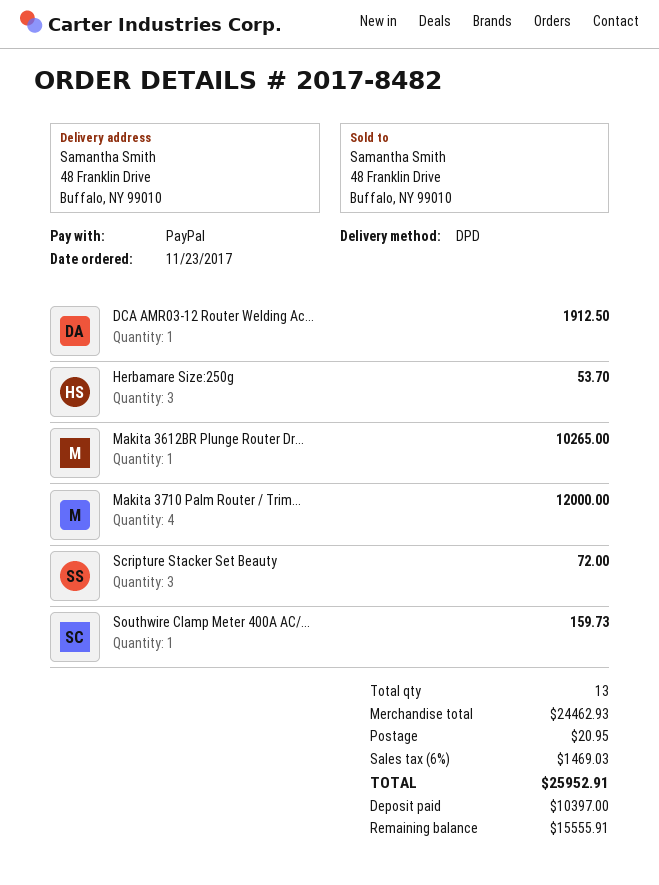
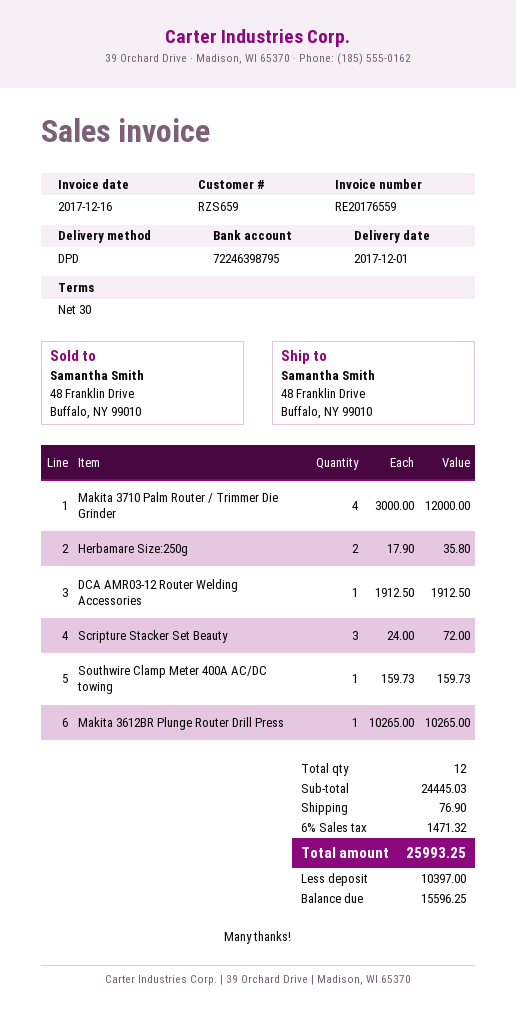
Herbamare Size:250g: 3 for 53.70 -> 2 for 35.80
total quantity: 13 -> 12
subtotal: 24462.93 -> 24445.03
shipping: 20.95 -> 76.90
tax: 6% = 1469.03 -> 6% = 1471.32
total: 25952.91 -> 25993.25
balance: 15555.91 -> 15596.25

